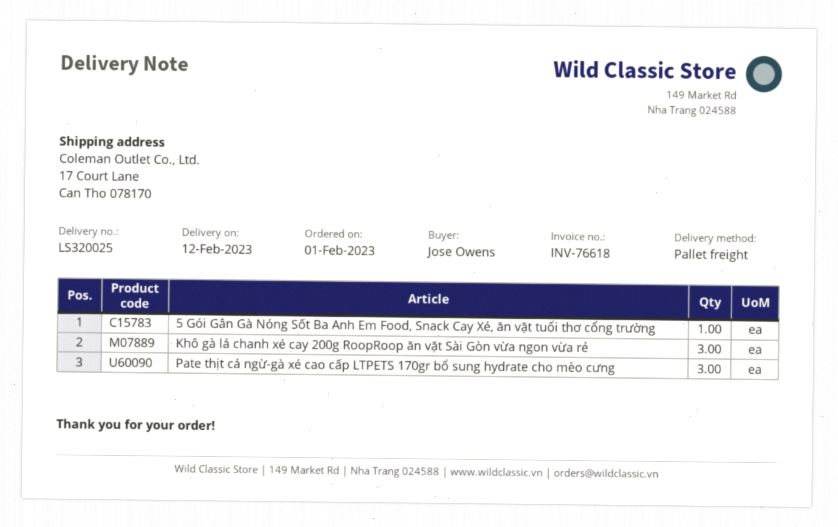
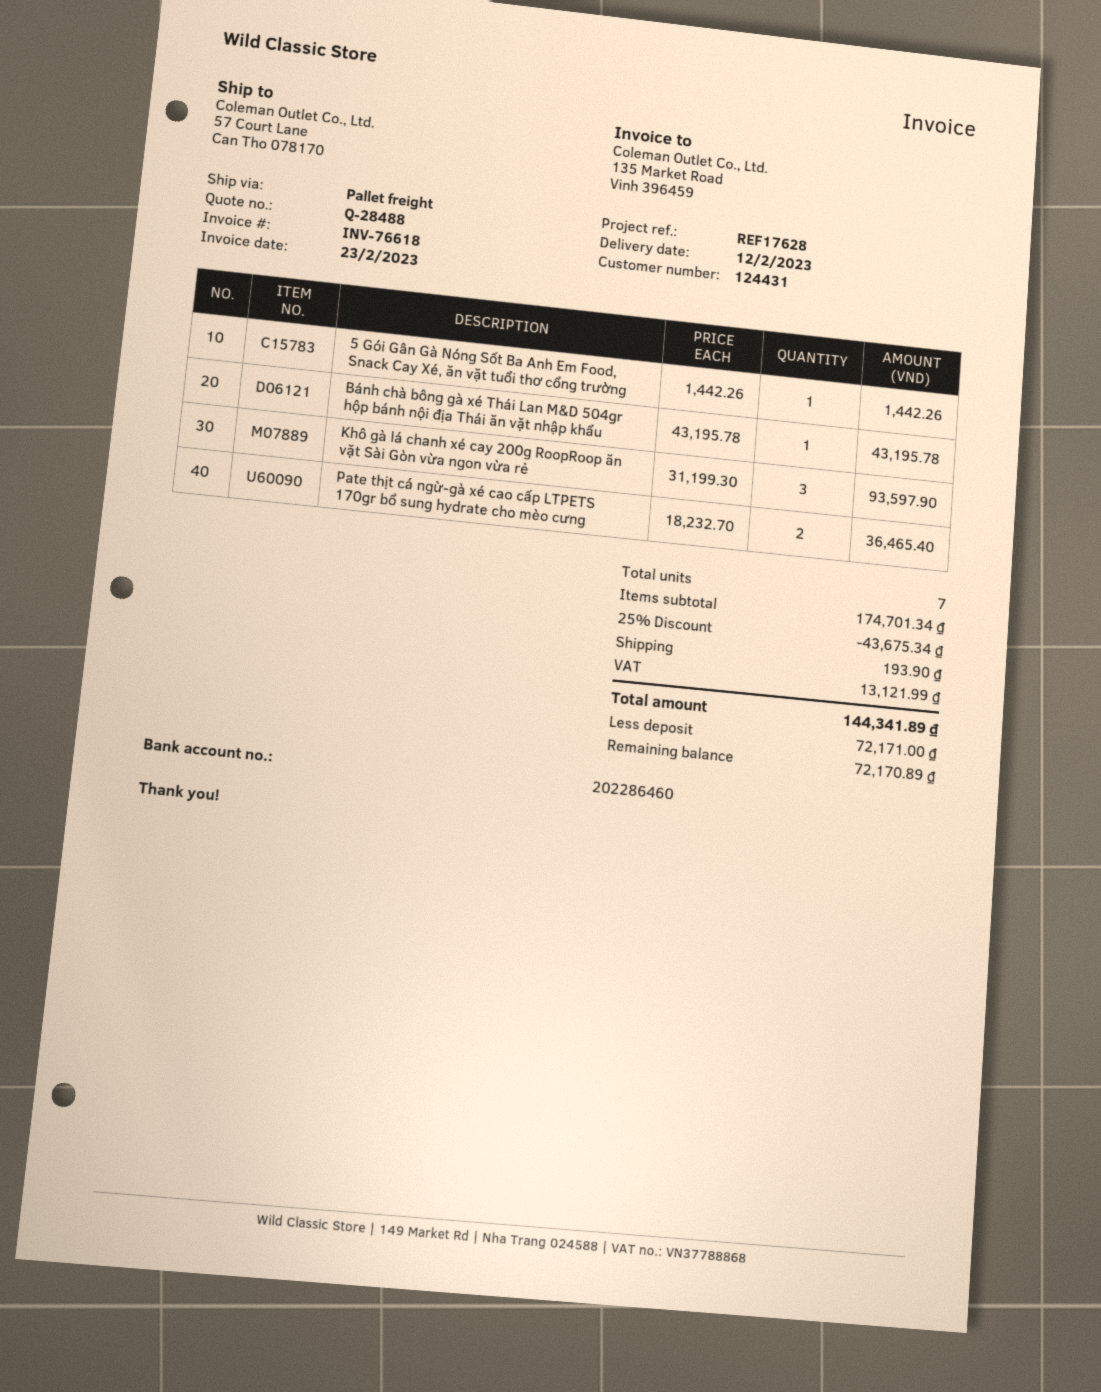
ship to: 17 Court Lane, Can Tho 078170 -> 57 Court Lane, Can Tho 078170
Pate thịt cá ngừ-gà xé cao cấp LTPETS 170gr bổ sung hydrate cho mèo cưng: 3 -> 2
Bánh chà bông gà xé Thái Lan M&D 504gr hộp bánh nội địa Thái ăn vặt nhập khẩu: none -> 1

